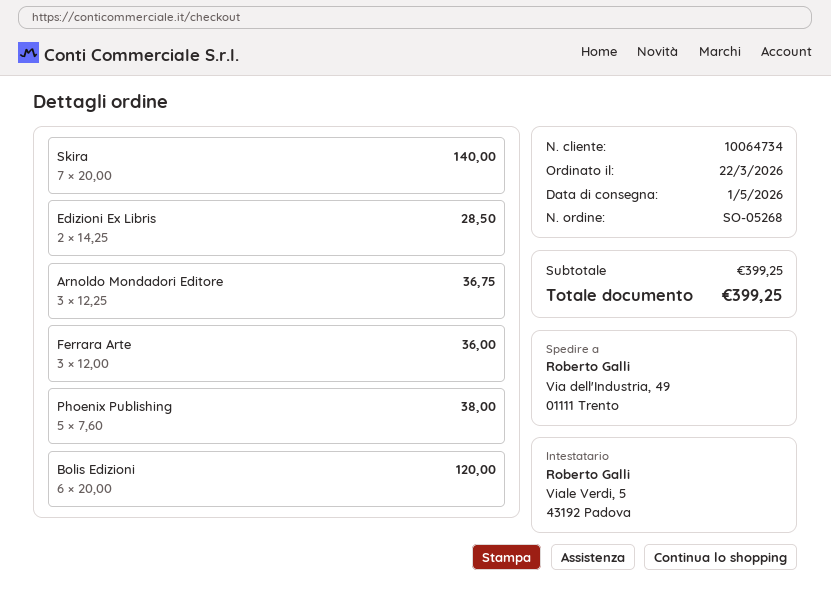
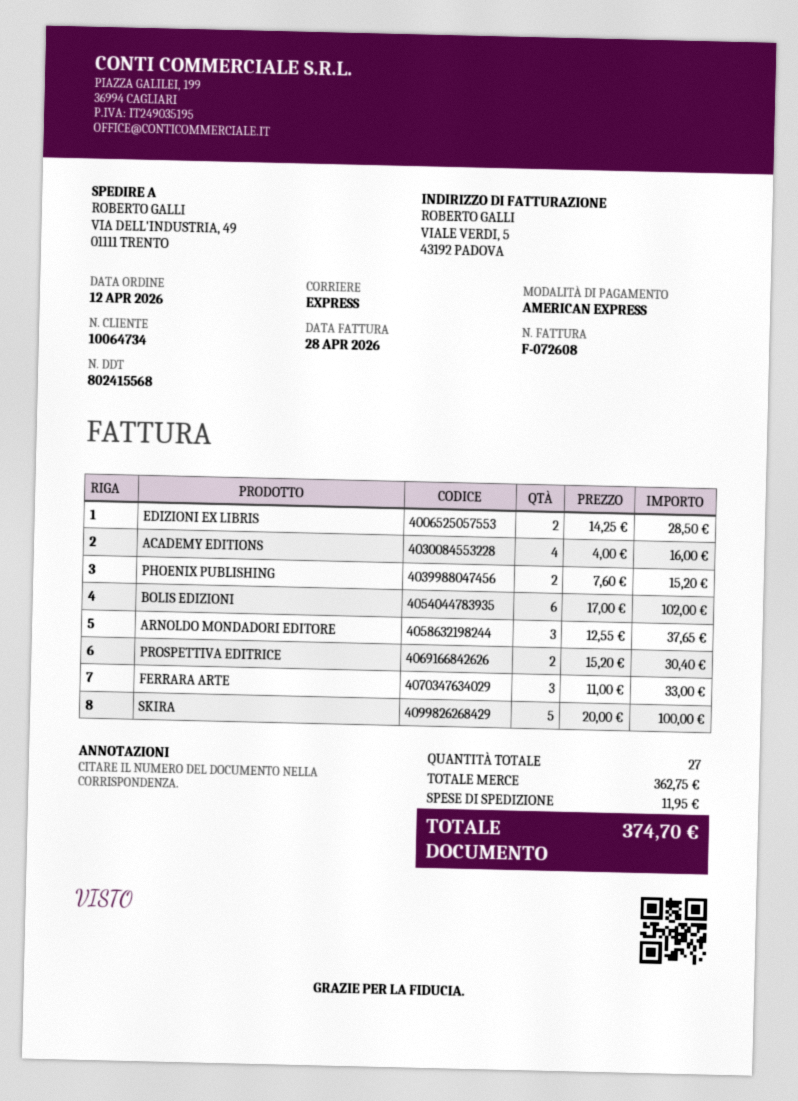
order date: 2026-03-22 -> 2026-04-12
Skira: 7 x 20.00 = 140.00 -> 5 x 20.00 = 100.00
Arnoldo Mondadori Editore: 3 x 12.25 = 36.75 -> 3 x 12.55 = 37.65
Ferrara Arte: 3 x 12.00 = 36.00 -> 3 x 11.00 = 33.00
Phoenix Publishing: 5 x 7.60 = 38.00 -> 2 x 7.60 = 15.20
Bolis Edizioni: 6 x 20.00 = 120.00 -> 6 x 17.00 = 102.00
ACADEMY EDITIONS: none -> 4 x 4.00 = 16.00
PROSPETTIVA EDITRICE: none -> 2 x 15.20 = 30.40
subtotal: 399.25 -> 362.75
shipping: none -> 11.95
total: 399.25 -> 374.70

